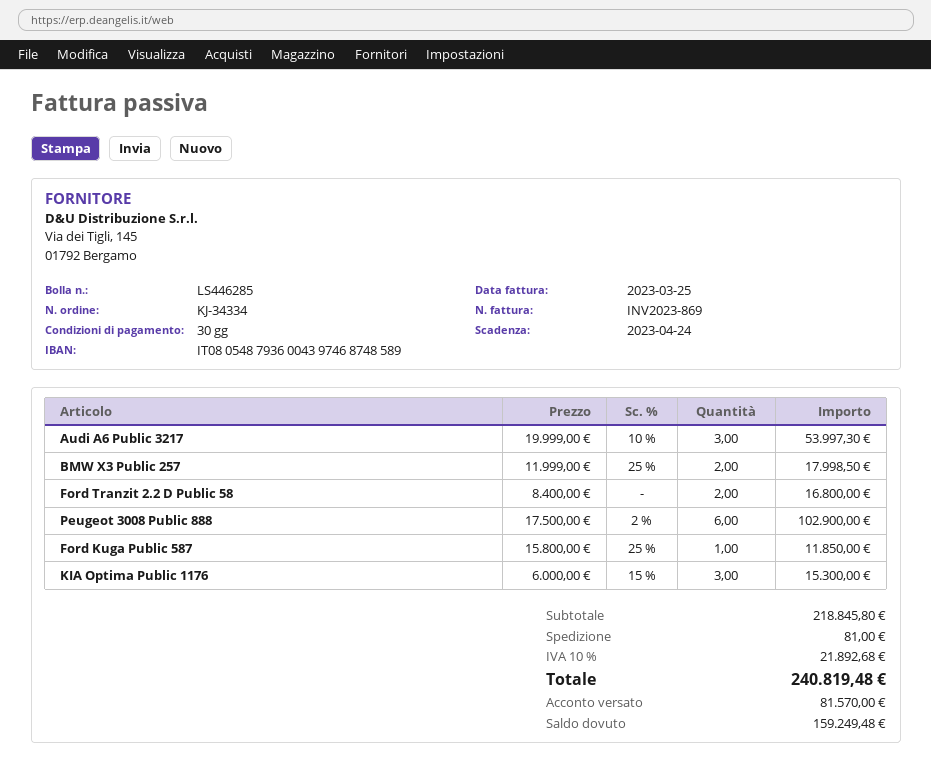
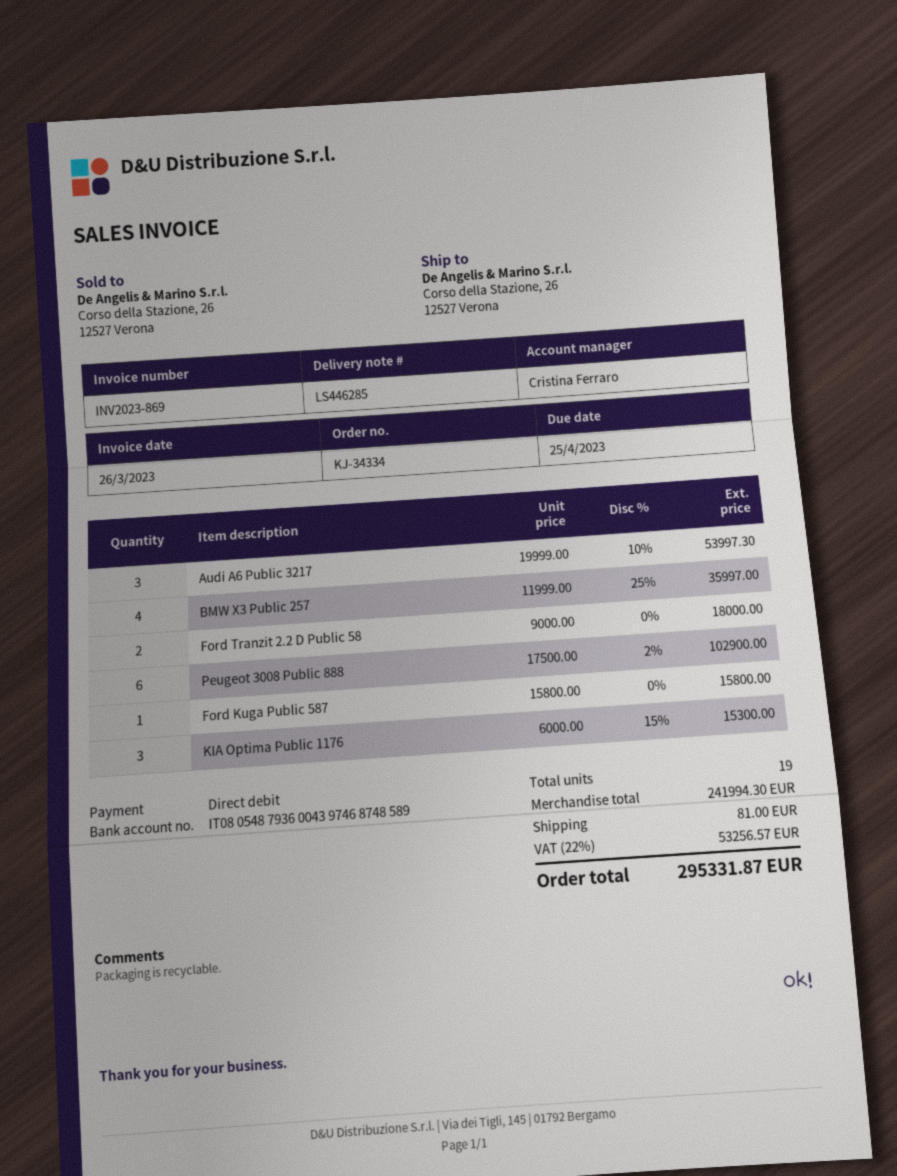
invoice date: 2023-03-25 -> 2023-03-26
due date: 2023-04-24 -> 2023-04-25
BMW X3 Public 257: 2 x 11999.00 - 25% = 17998.50 -> 4 x 11999.00 - 25% = 35997.00
Ford Tranzit 2.2 D Public 58: 2 x 8400.00 = 16800.00 -> 2 x 9000.00 = 18000.00
Ford Kuga Public 587: 1 x 15800.00 - 25% = 11850.00 -> 1 x 15800.00 = 15800.00
subtotal: 218845.80 -> 241994.30
tax: 10% = 21892.68 -> 22% = 53256.57
total: 240819.48 -> 295331.87

